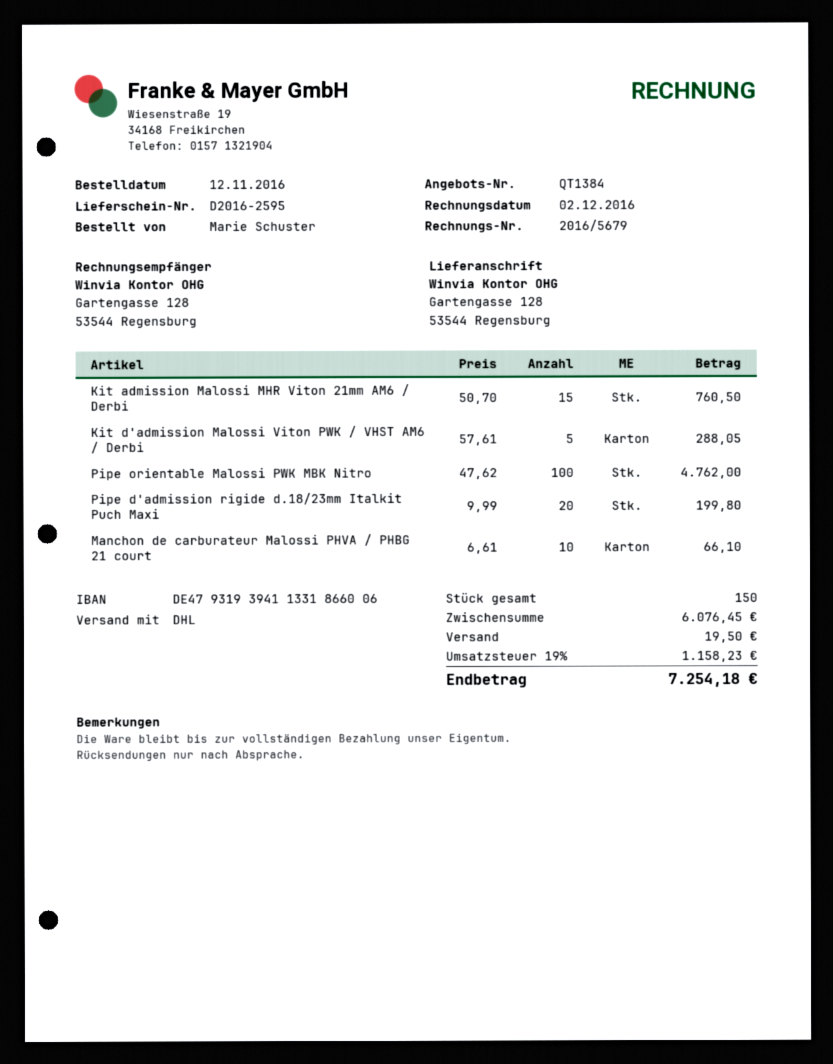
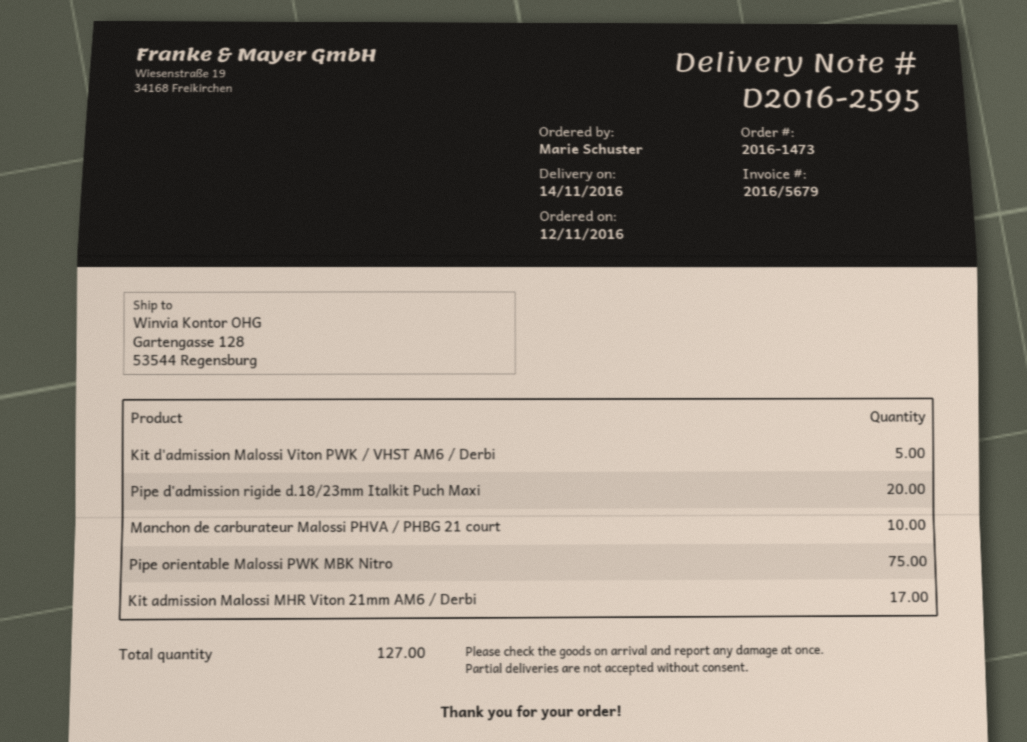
Kit admission Malossi MHR Viton 21mm AM6 / Derbi: 15 -> 17
Pipe orientable Malossi PWK MBK Nitro: 100 -> 75
total quantity: 150 -> 127

